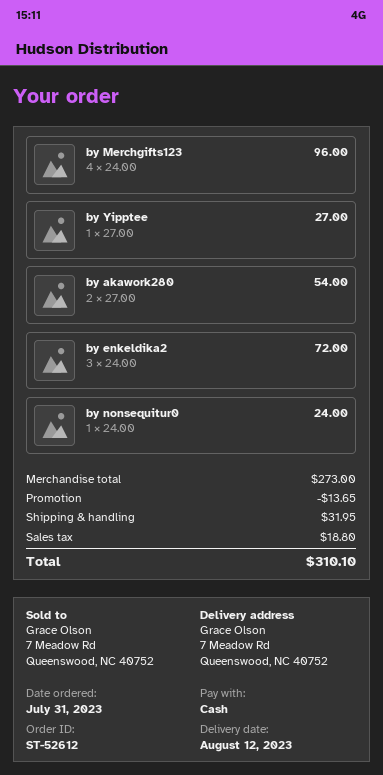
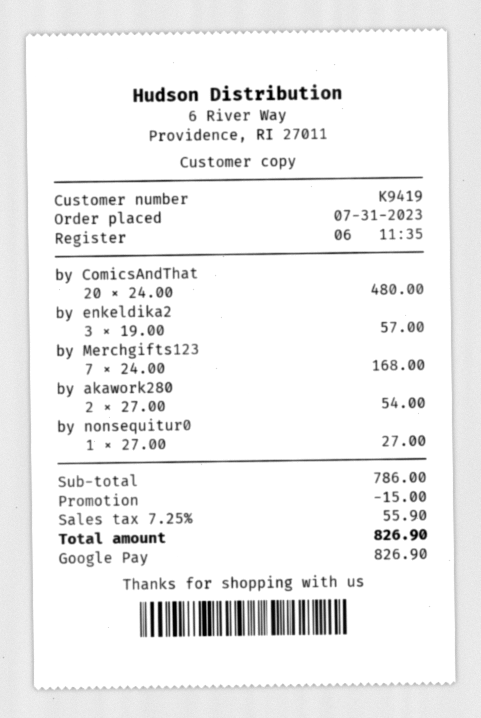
payment method: cash -> Google Pay
by Merchgifts123: 4 x 24.00 = 96.00 -> 7 x 24.00 = 168.00
by Yipptee: 1 x 27.00 = 27.00 -> none
by enkeldika2: 3 x 24.00 = 72.00 -> 3 x 19.00 = 57.00
by nonsequitur0: 1 x 24.00 = 24.00 -> 1 x 27.00 = 27.00
by ComicsAndThat: none -> 20 x 24.00 = 480.00
subtotal: 273.00 -> 786.00
discount: 13.65 -> 15.00
shipping: 31.95 -> none
tax: 18.80 -> 55.90
total: 310.10 -> 826.90

